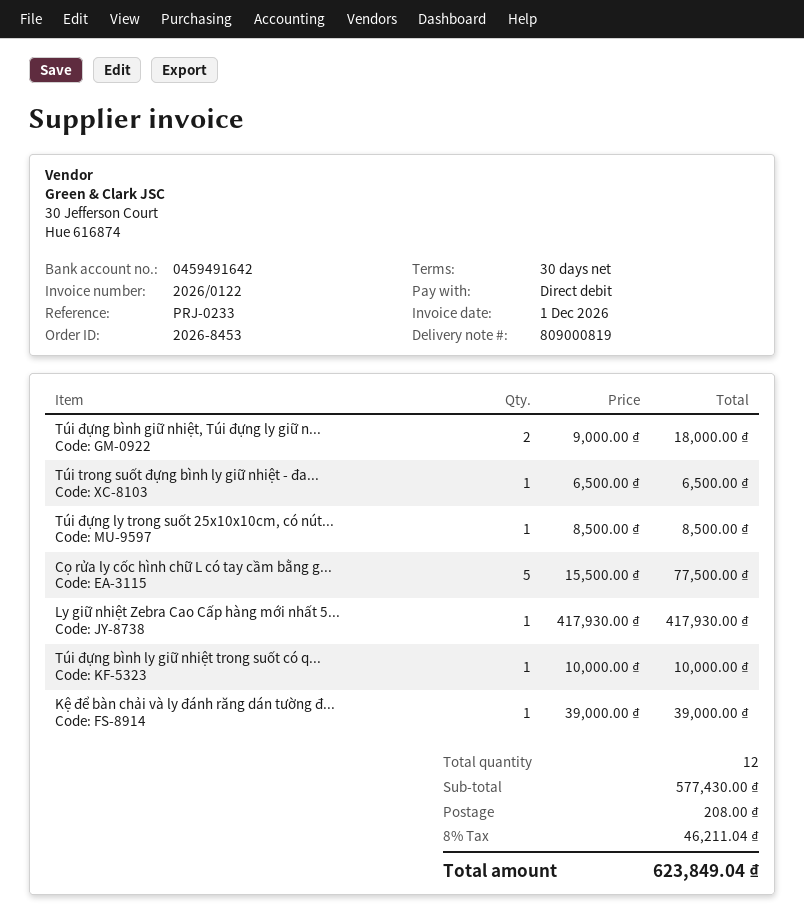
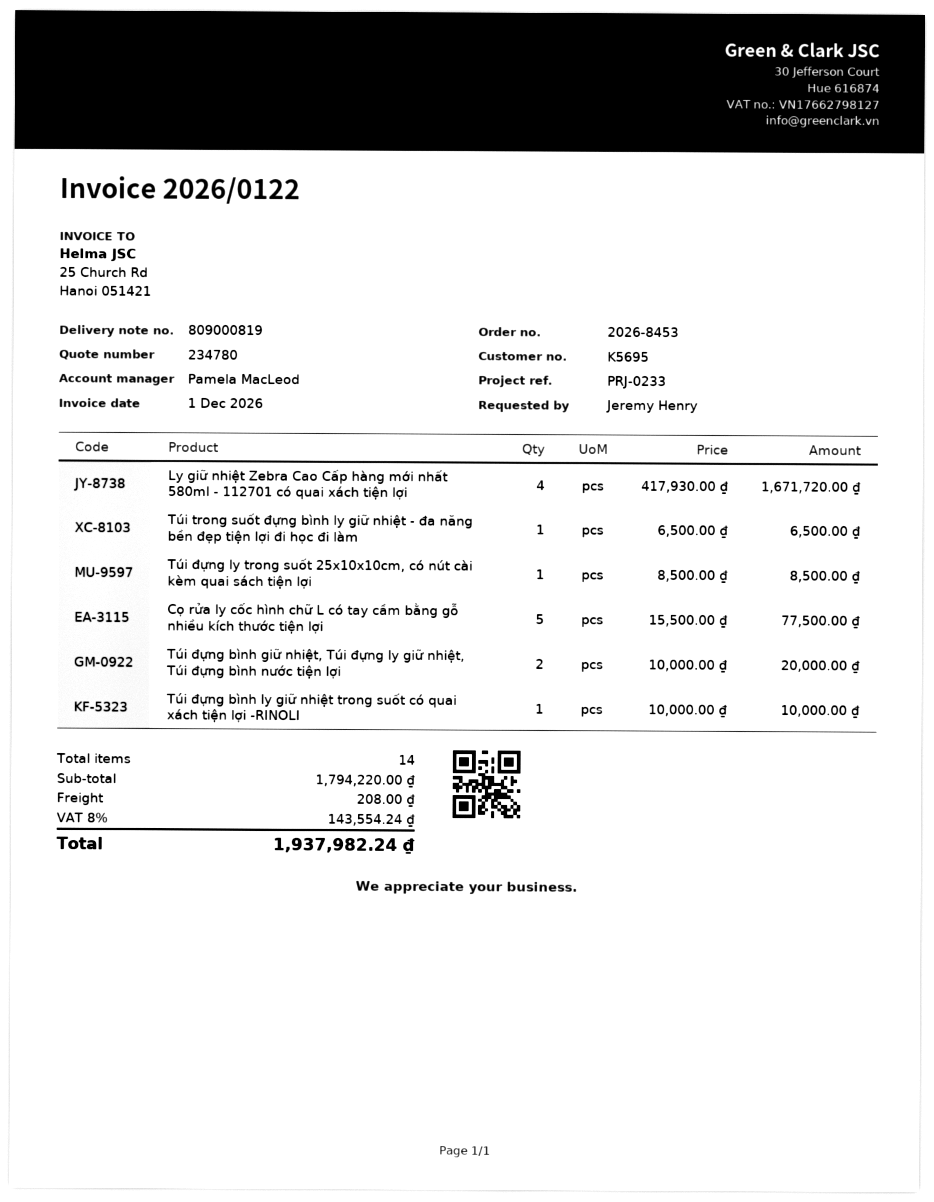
Túi đựng bình giữ nhiệt, Túi đựng ly giữ n...: 2 x 9000.00 = 18000.00 -> 2 x 10000.00 = 20000.00
Ly giữ nhiệt Zebra Cao Cấp hàng mới nhất 5...: 1 x 417930.00 = 417930.00 -> 4 x 417930.00 = 1671720.00
Kệ để bàn chải và ly đánh răng dán tường đ...: 1 x 39000.00 = 39000.00 -> none
total quantity: 12 -> 14
subtotal: 577430.00 -> 1794220.00
tax: 8% = 46211.04 -> 8% = 143554.24
total: 623849.04 -> 1937982.24

